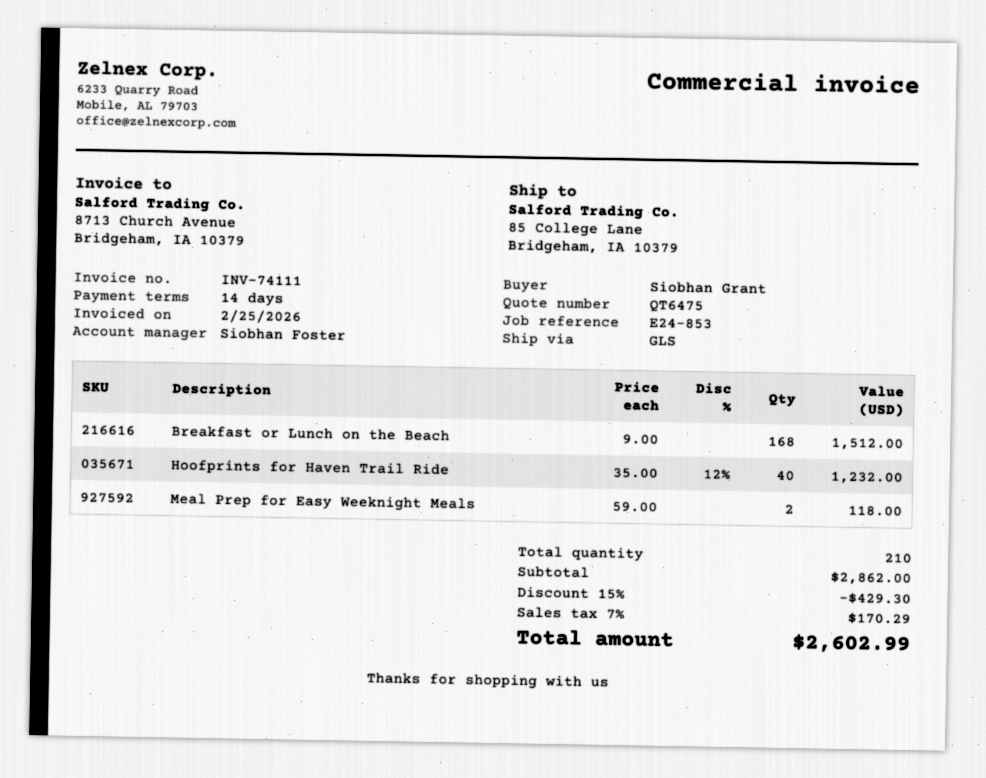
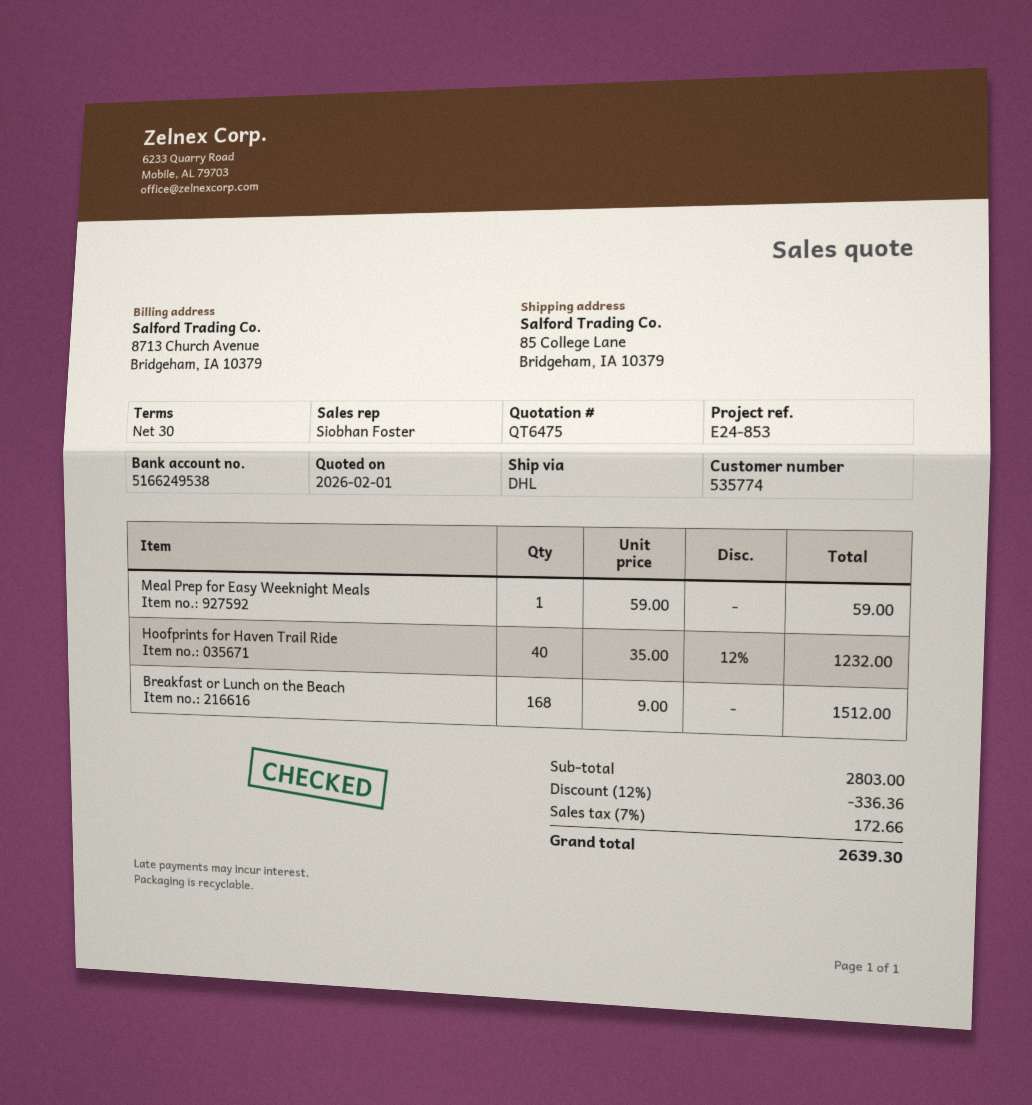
payment terms: 14 days -> 30 days
shipping method: GLS -> DHL
Meal Prep for Easy Weeknight Meals: 2 x 59.00 = 118.00 -> 1 x 59.00 = 59.00
subtotal: 2862.00 -> 2803.00
discount: 15% = 429.30 -> 12% = 336.36
tax: 7% = 170.29 -> 7% = 172.66
total: 2602.99 -> 2639.30

